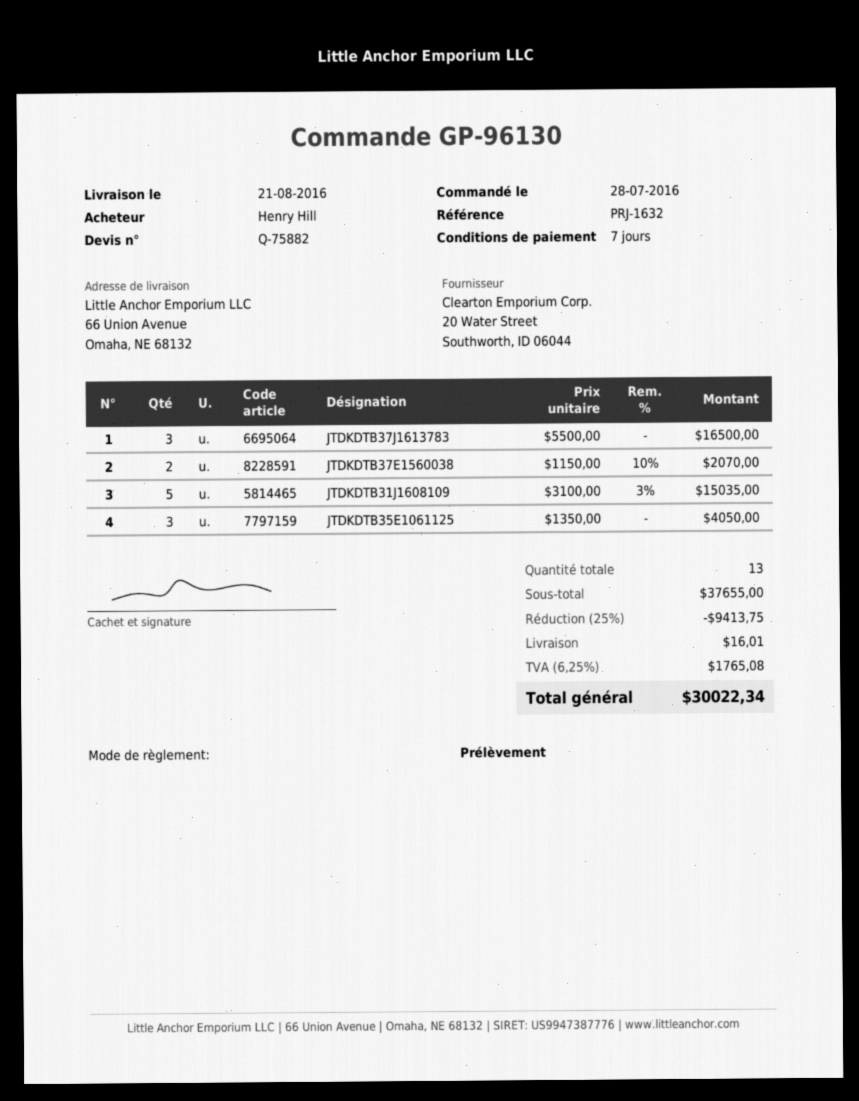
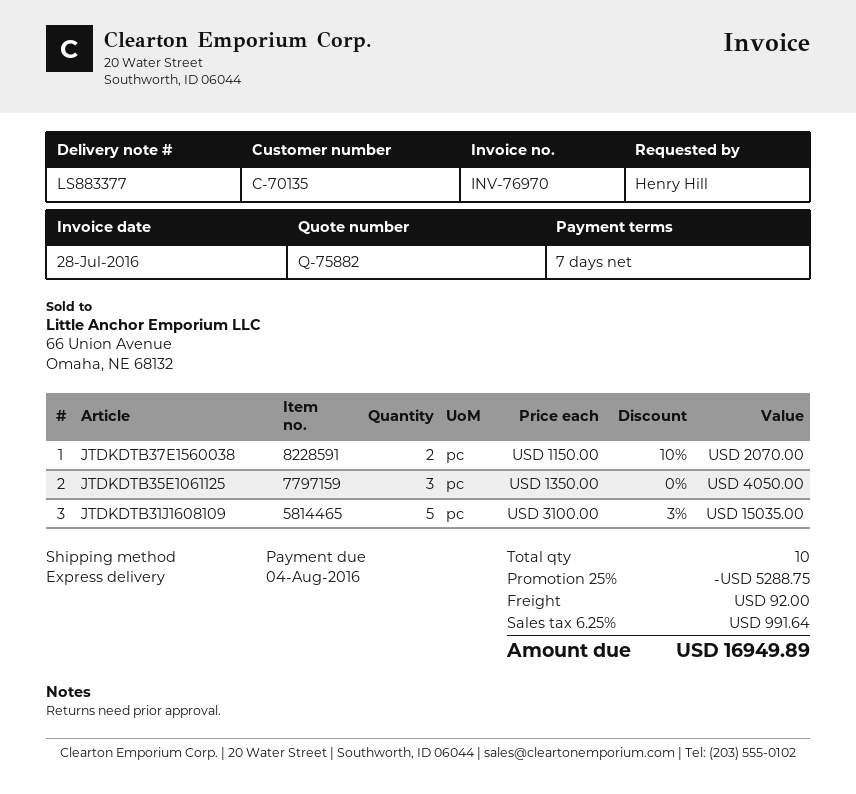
JTDKDTB37J1613783: 3 x 5500.00 = 16500.00 -> none
total quantity: 13 -> 10
discount: 25% = 9413.75 -> 25% = 5288.75
shipping: 16.01 -> 92.00
tax: 6.25% = 1765.08 -> 6.25% = 991.64
total: 30022.34 -> 16949.89

